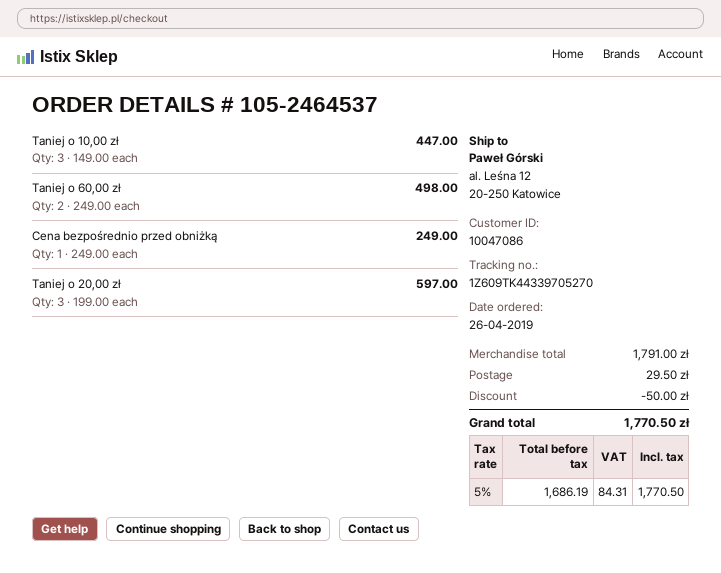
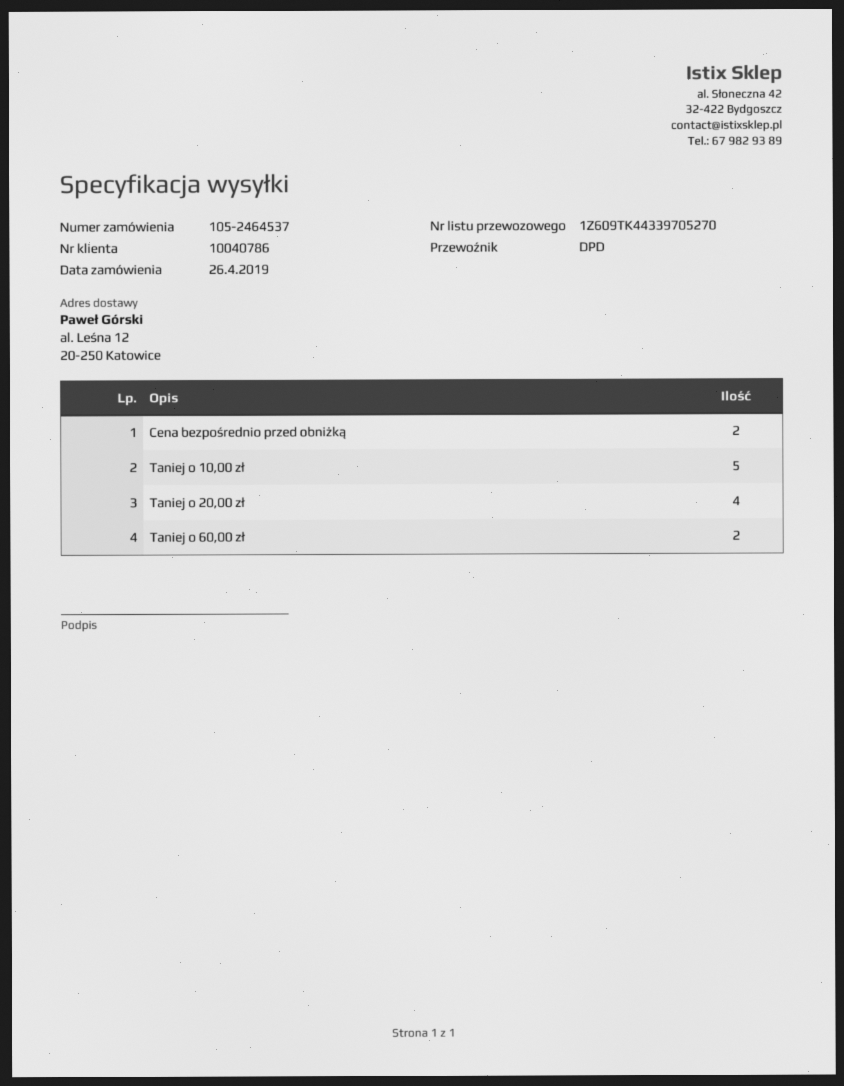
customer number: 10047086 -> 10040786
Taniej o 10,00 zł: 3 -> 5
Cena bezpośrednio przed obniżką: 1 -> 2
Taniej o 20,00 zł: 3 -> 4

